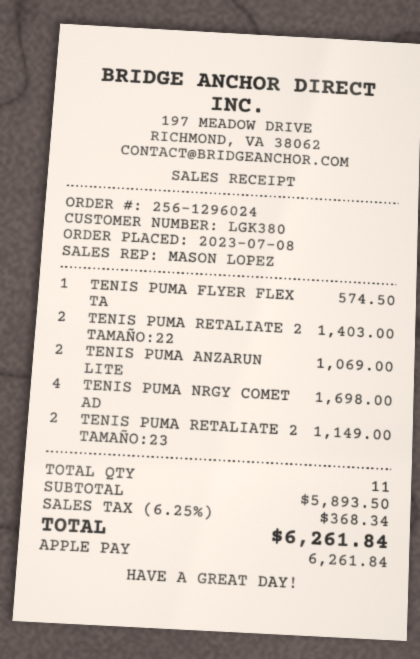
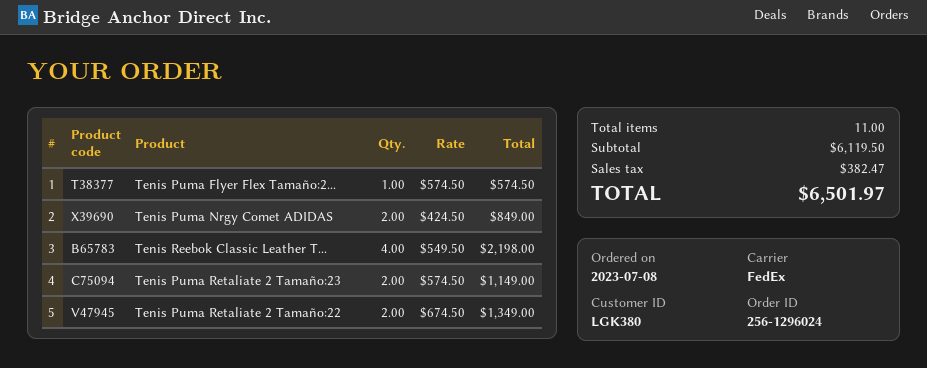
TENIS PUMA RETALIATE 2 TAMAÑO:22: 2 for 1403.00 -> 2 for 1349.00
TENIS PUMA ANZARUN LITE: 2 for 1069.00 -> none
TENIS PUMA NRGY COMET AD: 4 for 1698.00 -> 2 for 849.00
Tenis Reebok Classic Leather T...: none -> 4 for 2198.00
subtotal: 5893.50 -> 6119.50
tax: 368.34 -> 382.47
total: 6261.84 -> 6501.97

